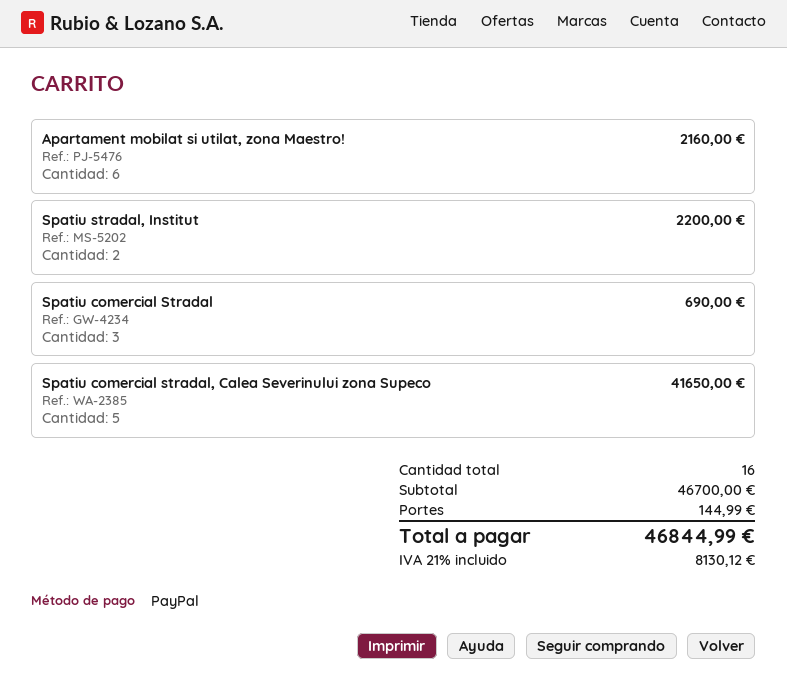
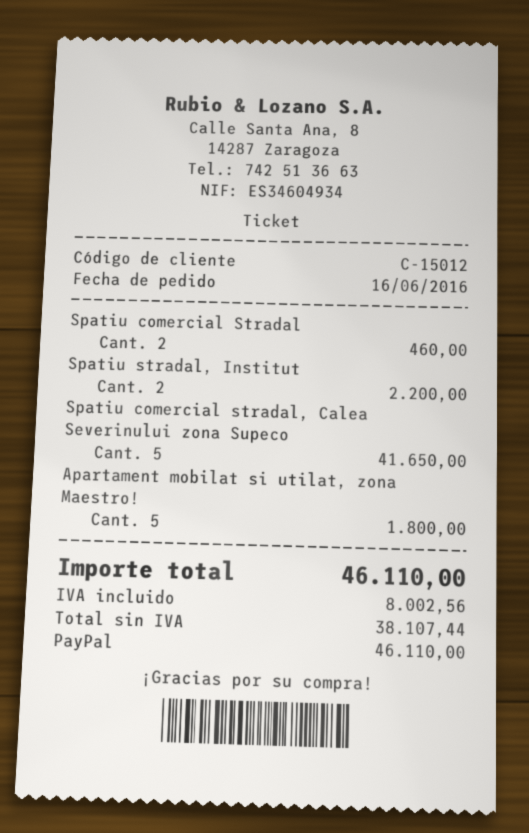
Apartament mobilat si utilat, zona Maestro!: 6 for 2160.00 -> 5 for 1800.00
Spatiu comercial Stradal: 3 for 690.00 -> 2 for 460.00
shipping: 144.99 -> none
tax: 8130.12 -> 8002.56
total: 46844.99 -> 46110.00

